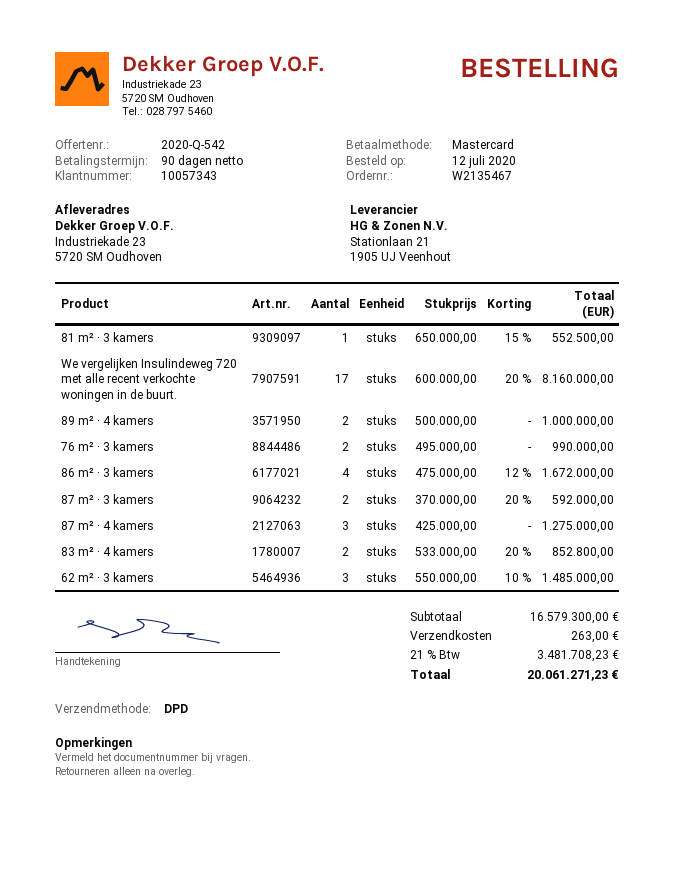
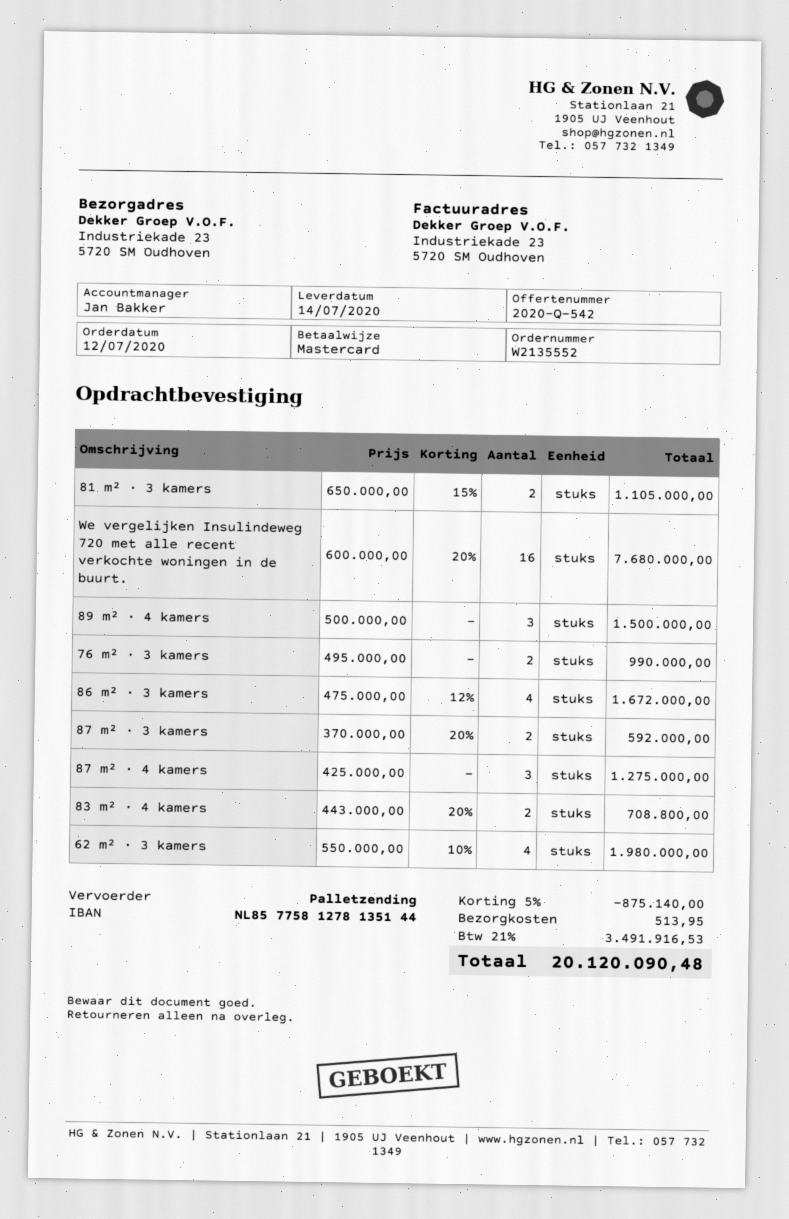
order number: W2135467 -> W2135552
shipping method: DPD -> pallet freight
81 m² · 3 kamers: 1 x 650000.00 - 15% = 552500.00 -> 2 x 650000.00 - 15% = 1105000.00
We vergelijken Insulindeweg 720 met alle recent verkochte woningen in de buurt.: 17 x 600000.00 - 20% = 8160000.00 -> 16 x 600000.00 - 20% = 7680000.00
89 m² · 4 kamers: 2 x 500000.00 = 1000000.00 -> 3 x 500000.00 = 1500000.00
83 m² · 4 kamers: 2 x 533000.00 - 20% = 852800.00 -> 2 x 443000.00 - 20% = 708800.00
62 m² · 3 kamers: 3 x 550000.00 - 10% = 1485000.00 -> 4 x 550000.00 - 10% = 1980000.00
discount: none -> 5% = 875140.00
shipping: 263.00 -> 513.95
tax: 21% = 3481708.23 -> 21% = 3491916.53
total: 20061271.23 -> 20120090.48

